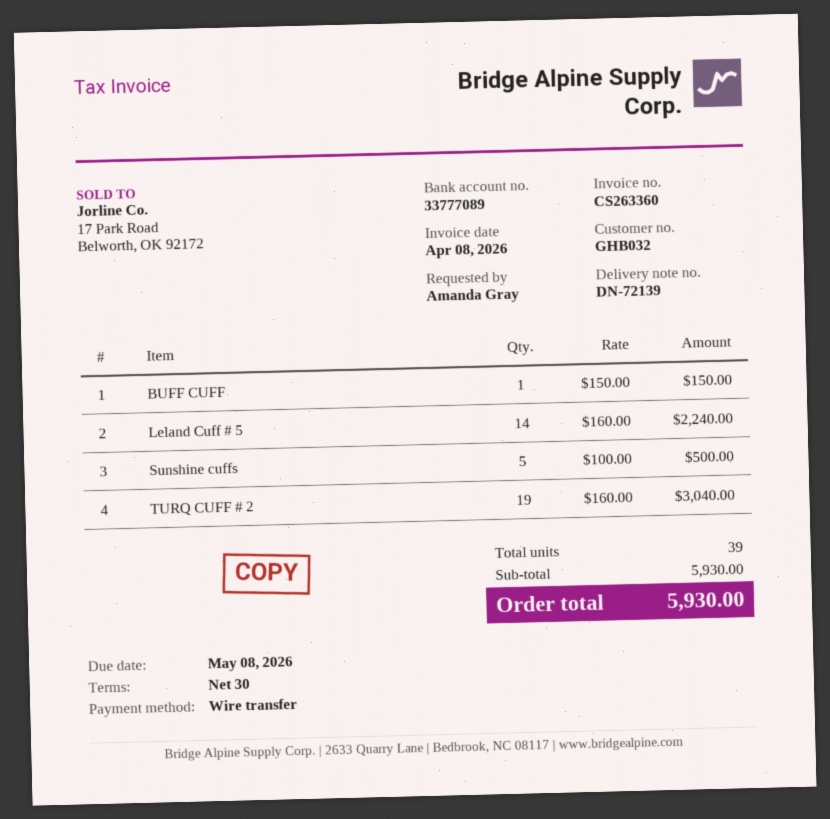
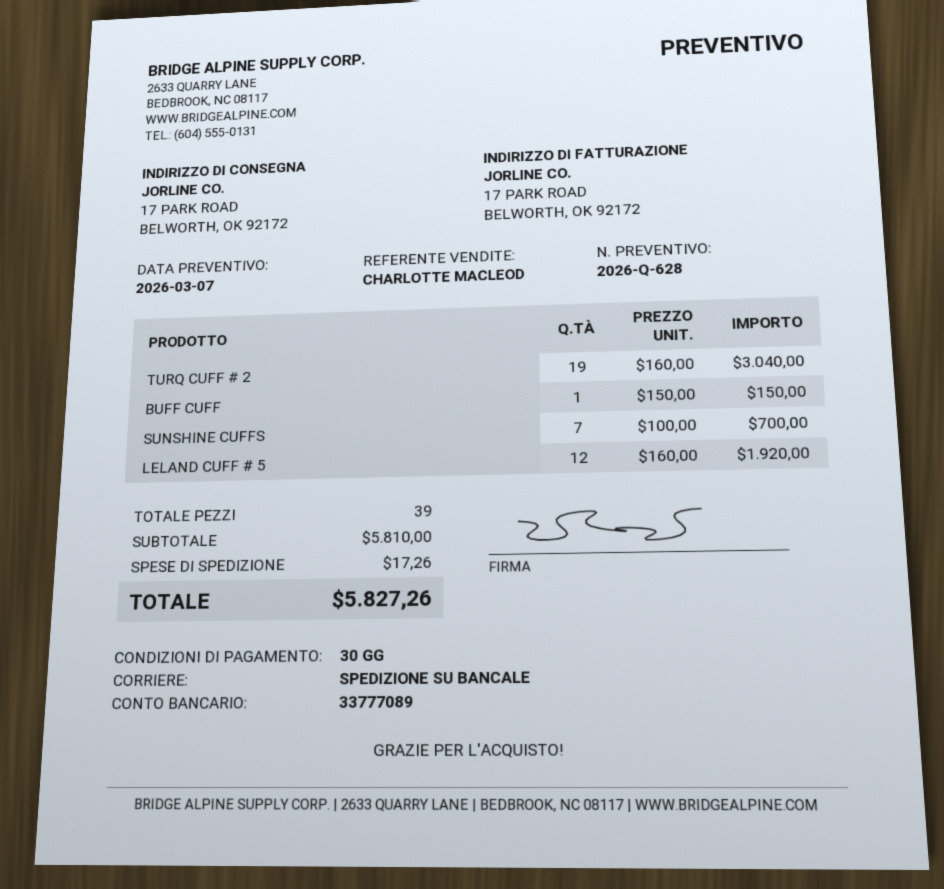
Leland Cuff # 5: 14 x 160.00 = 2240.00 -> 12 x 160.00 = 1920.00
Sunshine cuffs: 5 x 100.00 = 500.00 -> 7 x 100.00 = 700.00
subtotal: 5930.00 -> 5810.00
shipping: none -> 17.26
total: 5930.00 -> 5827.26

